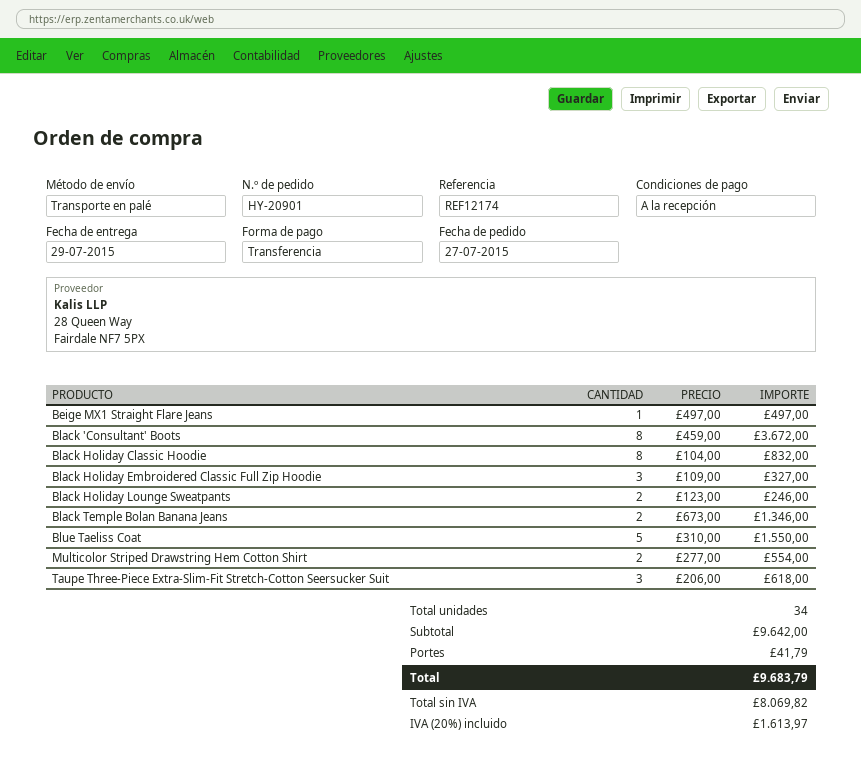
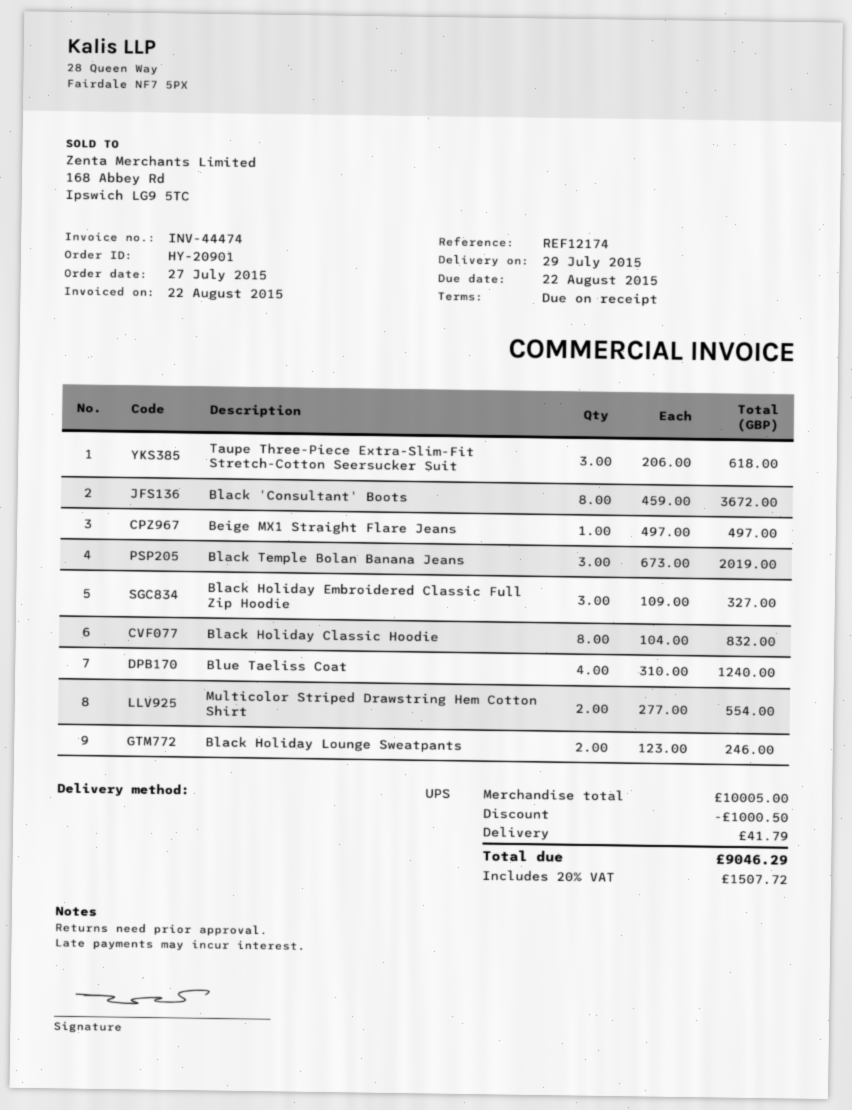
shipping method: pallet freight -> UPS
Black Temple Bolan Banana Jeans: 2 x 673.00 = 1346.00 -> 3 x 673.00 = 2019.00
Blue Taeliss Coat: 5 x 310.00 = 1550.00 -> 4 x 310.00 = 1240.00
subtotal: 9642.00 -> 10005.00
discount: none -> 1000.50
tax: 20% = 1613.97 -> 20% = 1507.72
total: 9683.79 -> 9046.29

